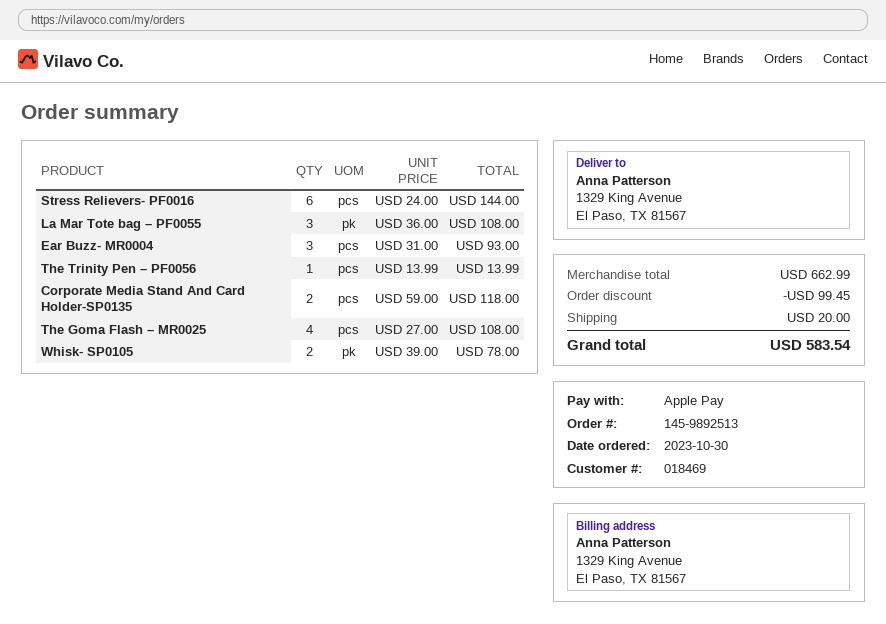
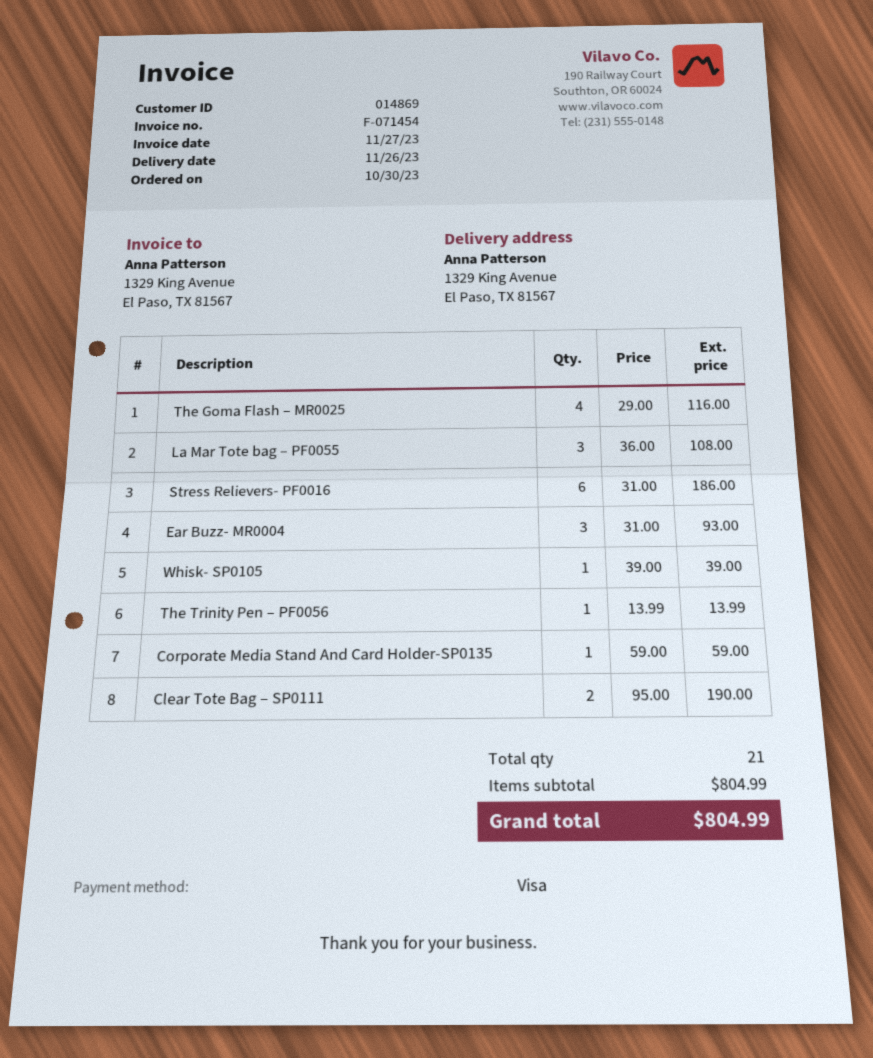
customer number: 018469 -> 014869
payment method: Apple Pay -> Visa
Stress Relievers- PF0016: 6 x 24.00 = 144.00 -> 6 x 31.00 = 186.00
Corporate Media Stand And Card Holder-SP0135: 2 x 59.00 = 118.00 -> 1 x 59.00 = 59.00
The Goma Flash – MR0025: 4 x 27.00 = 108.00 -> 4 x 29.00 = 116.00
Whisk- SP0105: 2 x 39.00 = 78.00 -> 1 x 39.00 = 39.00
Clear Tote Bag – SP0111: none -> 2 x 95.00 = 190.00
subtotal: 662.99 -> 804.99
discount: 99.45 -> none
shipping: 20.00 -> none
total: 583.54 -> 804.99

